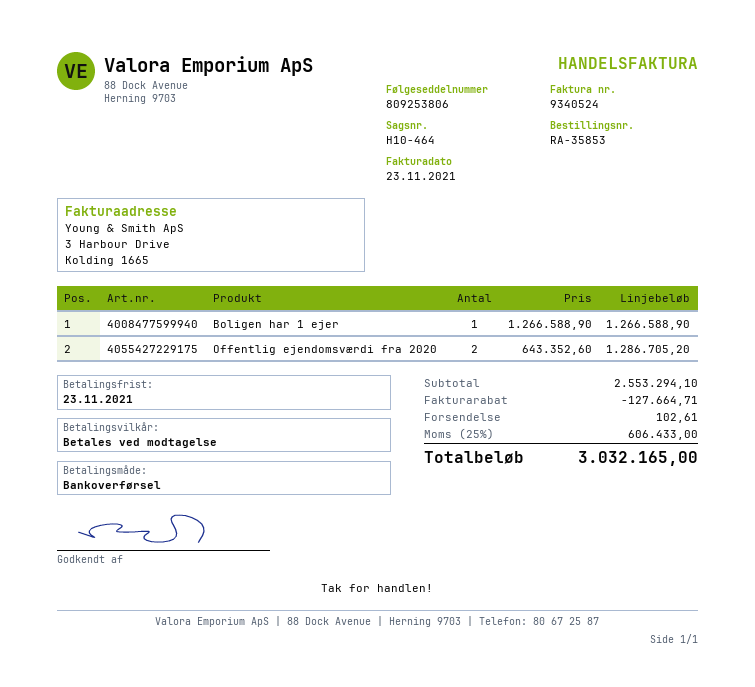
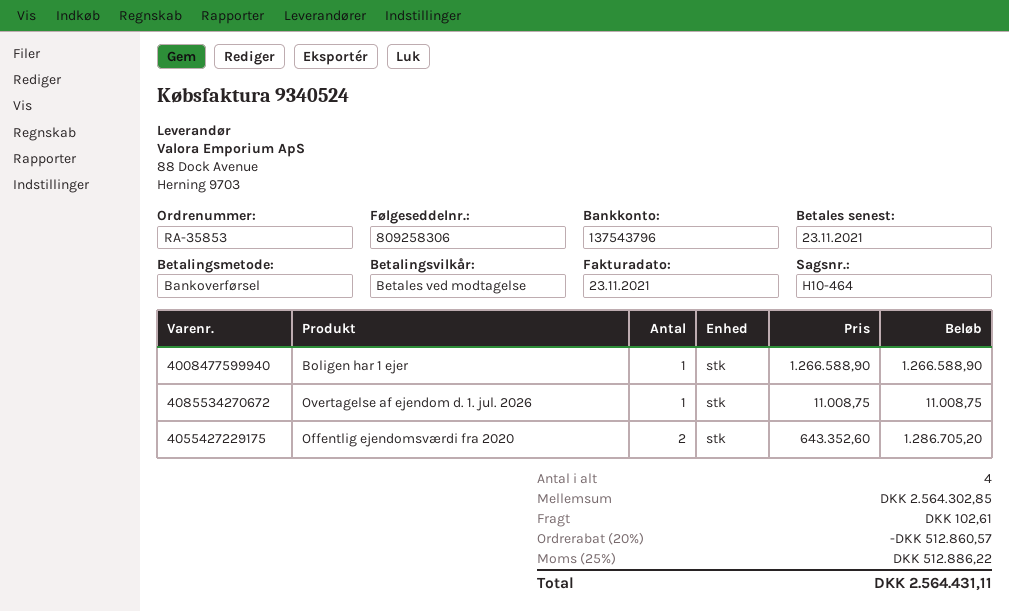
delivery note number: 809253806 -> 809258306
Overtagelse af ejendom d. 1. jul. 2026: none -> 1 x 11008.75 = 11008.75
subtotal: 2553294.10 -> 2564302.85
discount: 127664.71 -> 512860.57
tax: 25% = 606433.00 -> 25% = 512886.22
total: 3032165.00 -> 2564431.11

